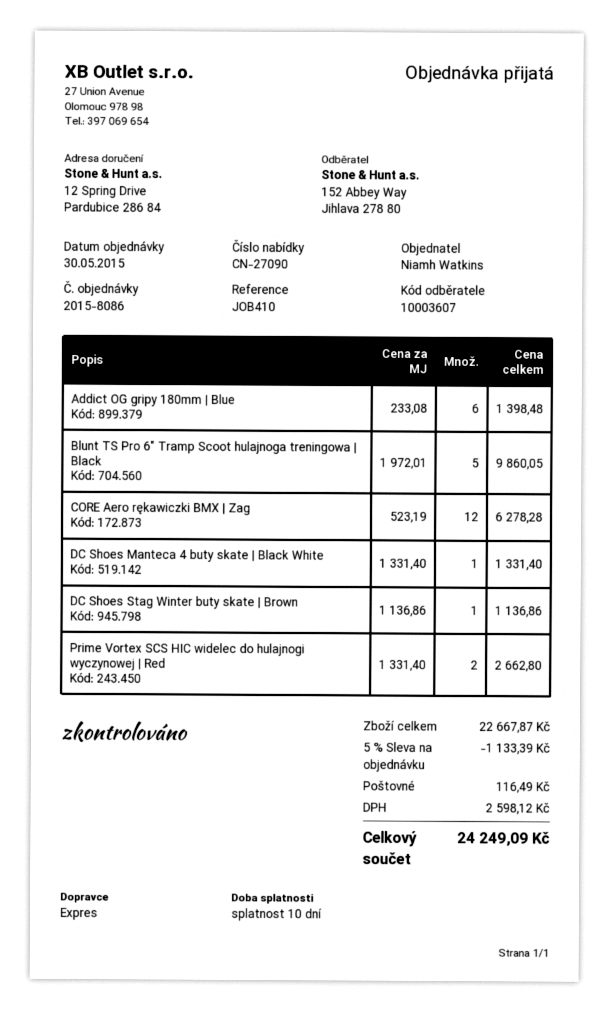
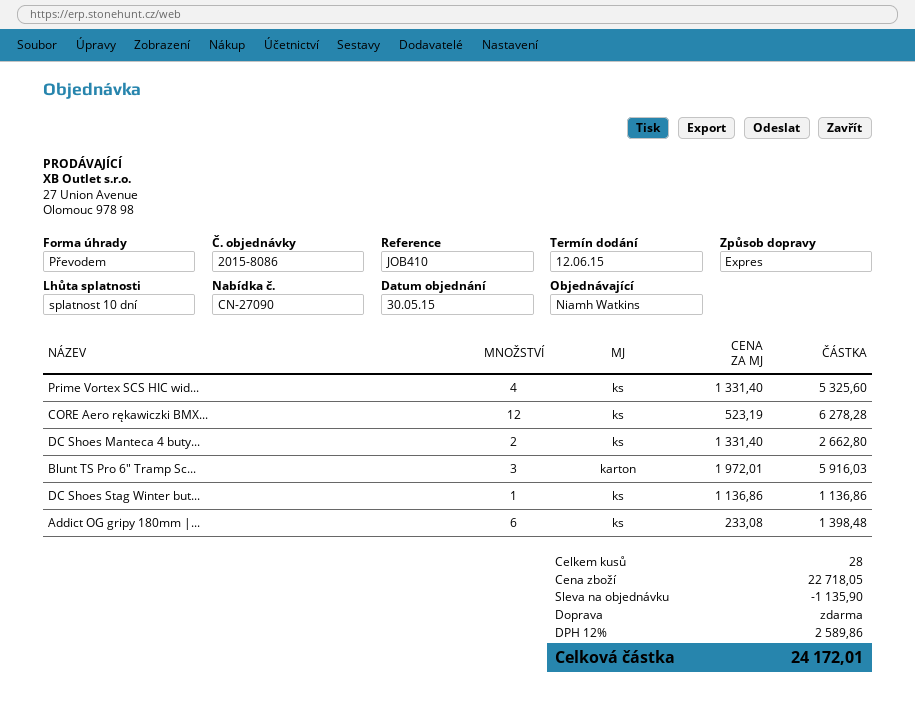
Blunt TS Pro 6" Tramp Scoot hulajnoga treningowa | Black: 5 x 1972.01 = 9860.05 -> 3 x 1972.01 = 5916.03
DC Shoes Manteca 4 buty skate | Black White: 1 x 1331.40 = 1331.40 -> 2 x 1331.40 = 2662.80
Prime Vortex SCS HIC widelec do hulajnogi wyczynowej | Red: 2 x 1331.40 = 2662.80 -> 4 x 1331.40 = 5325.60
subtotal: 22667.87 -> 22718.05
discount: 1133.39 -> 1135.90
shipping: 116.49 -> 0.00
tax: 2598.12 -> 2589.86
total: 24249.09 -> 24172.01

